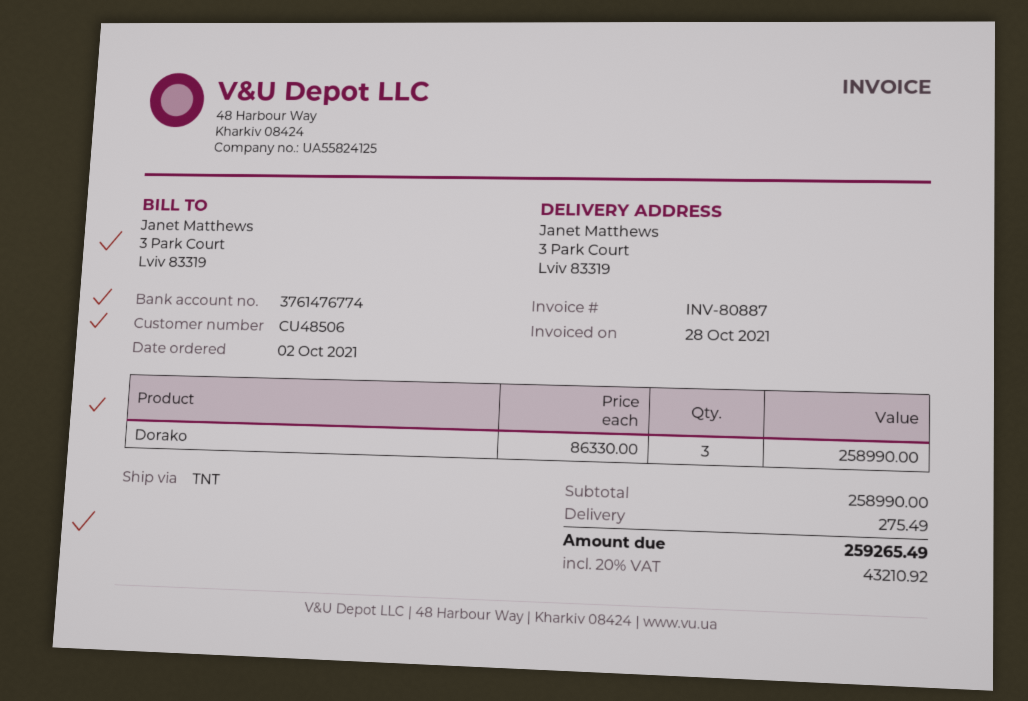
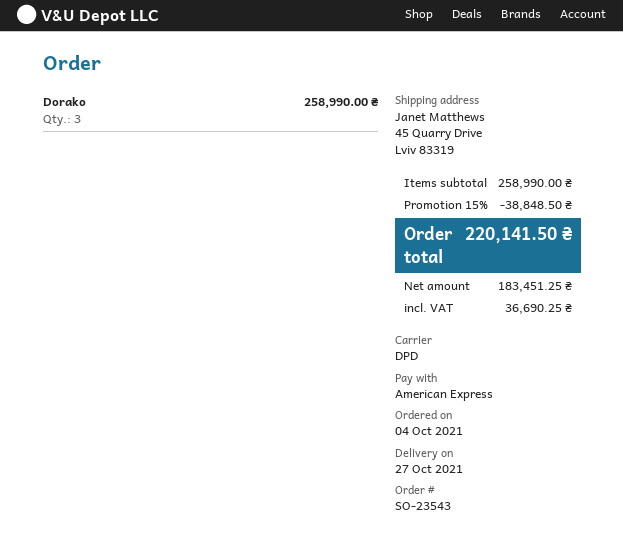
order date: 2021-10-02 -> 2021-10-04
shipping method: TNT -> DPD
ship to: 3 Park Court, Lviv 83319 -> 45 Quarry Drive, Lviv 83319
discount: none -> 15% = 38848.50
shipping: 275.49 -> none
tax: 43210.92 -> 36690.25
total: 259265.49 -> 220141.50

